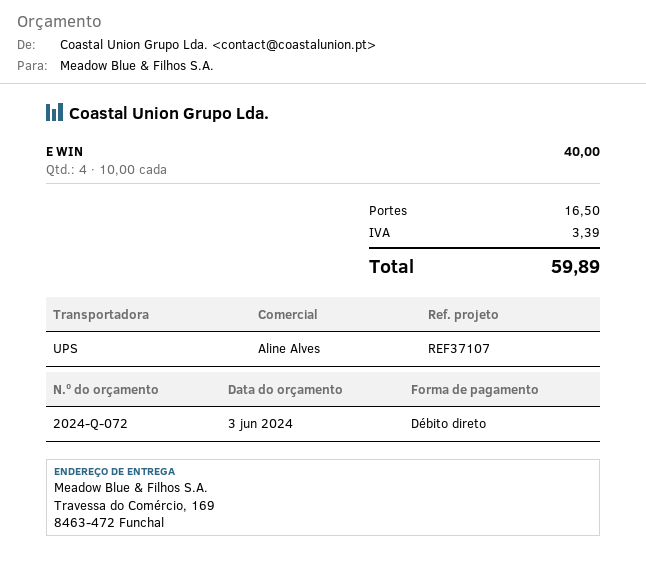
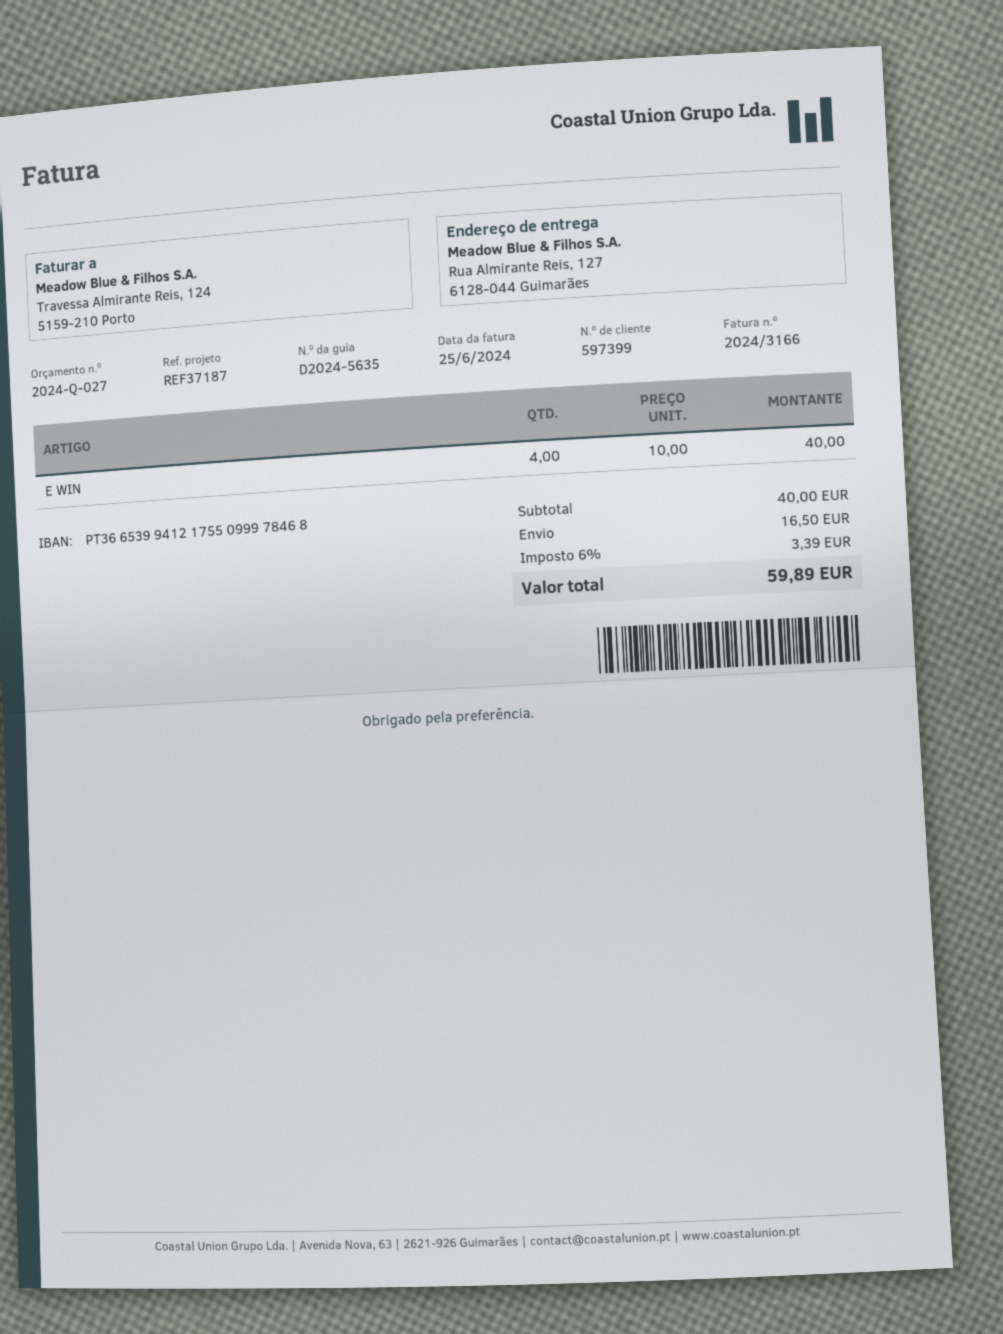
quote number: 2024-Q-072 -> 2024-Q-027
reference: REF37107 -> REF37187
ship to: Travessa do Comércio, 169, 8463-472 Funchal -> Rua Almirante Reis, 127, 6128-044 Guimarães

